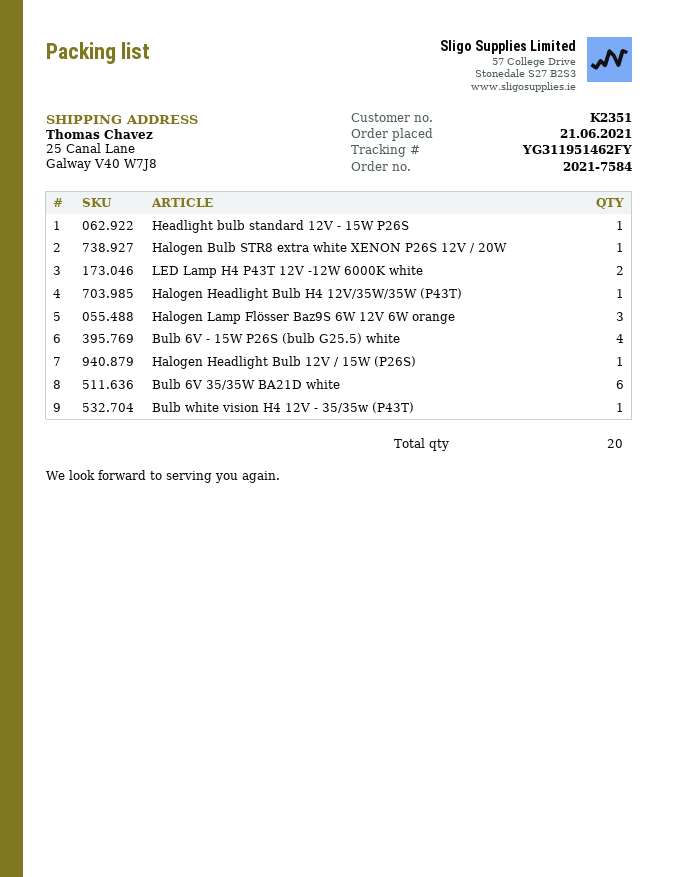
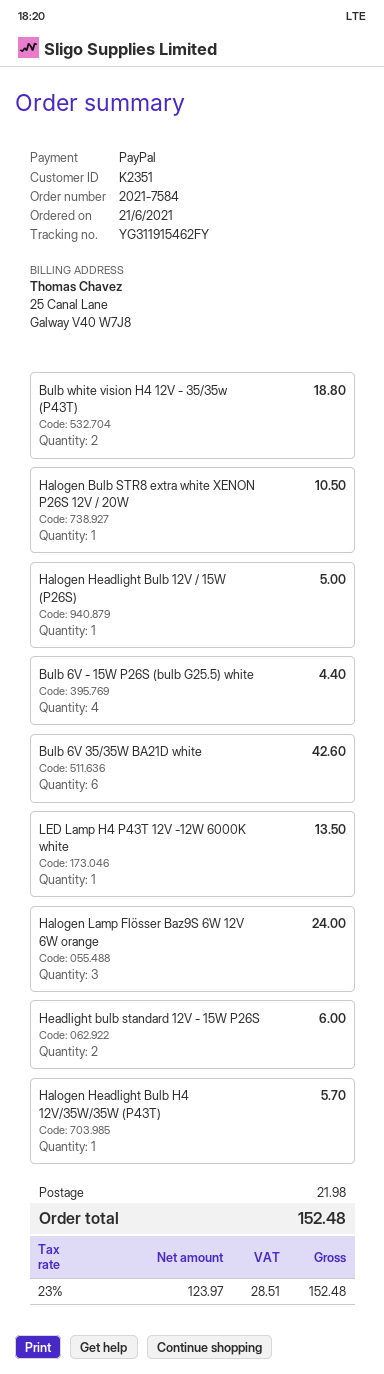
tracking number: YG311951462FY -> YG311915462FY
Headlight bulb standard 12V - 15W P26S: 1 -> 2
LED Lamp H4 P43T 12V -12W 6000K white: 2 -> 1
Bulb white vision H4 12V - 35/35w (P43T): 1 -> 2

